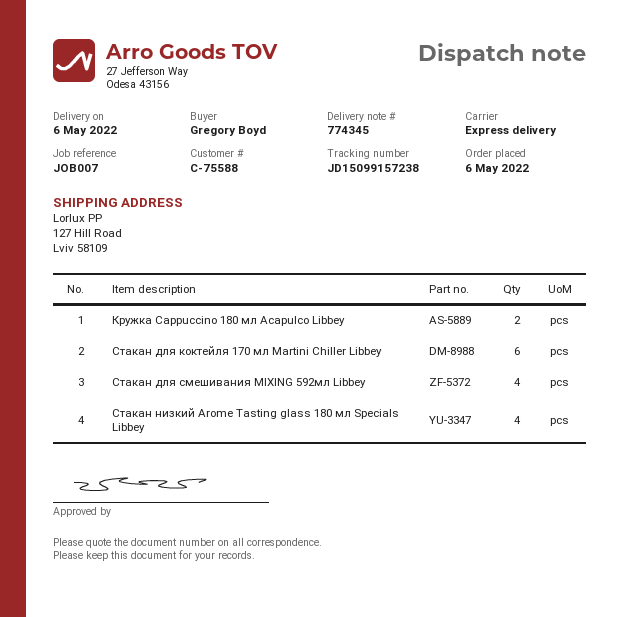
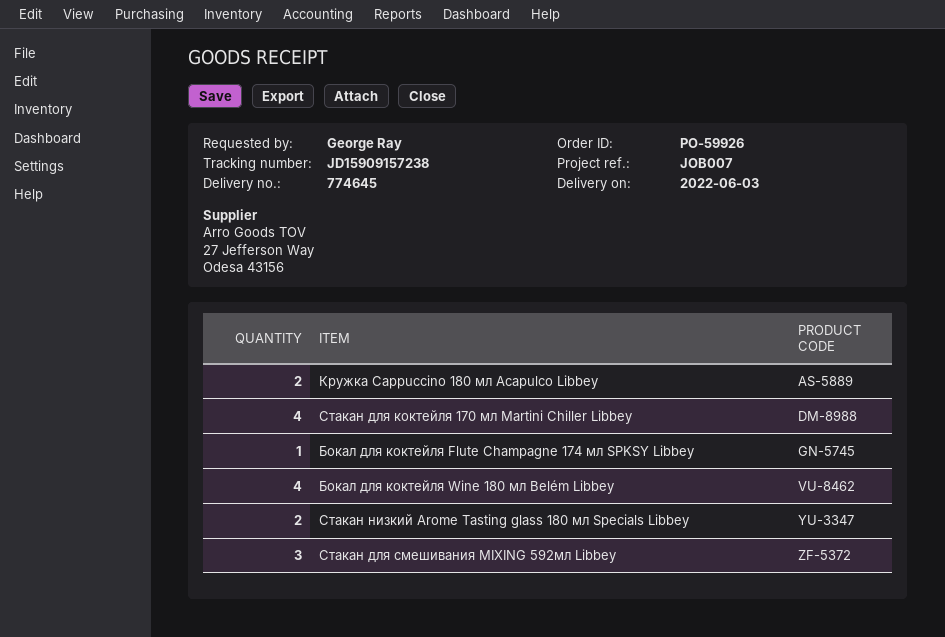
delivery note number: 774345 -> 774645
delivery date: 2022-05-06 -> 2022-06-03
ordered by: Gregory Boyd -> George Ray
tracking number: JD15099157238 -> JD15909157238
Стакан для коктейля 170 мл Martini Chiller Libbey: 6 -> 4
Стакан для смешивания MIXING 592мл Libbey: 4 -> 3
Стакан низкий Arome Tasting glass 180 мл Specials Libbey: 4 -> 2
Бокал для коктейля Flute Champagne 174 мл SPKSY Libbey: none -> 1
Бокал для коктейля Wine 180 мл Belém Libbey: none -> 4

